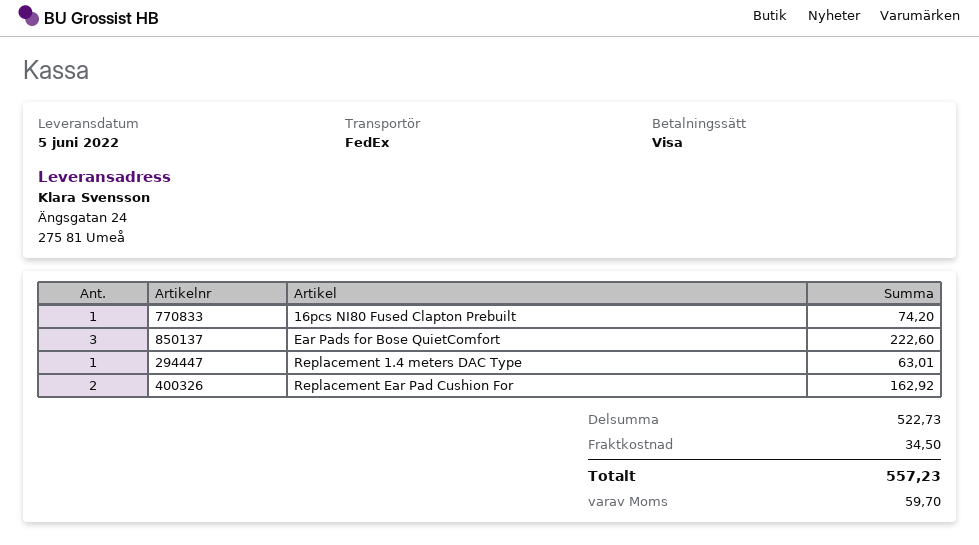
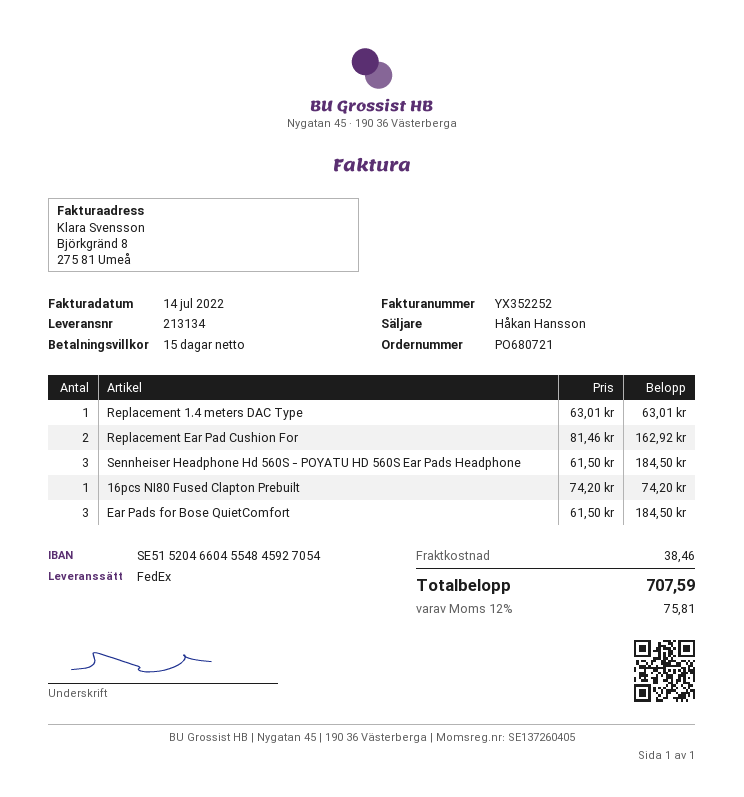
Ear Pads for Bose QuietComfort: 3 for 222.60 -> 3 for 184.50
Sennheiser Headphone Hd 560S - POYATU HD 560S Ear Pads Headphone: none -> 3 for 184.50
shipping: 34.50 -> 38.46
tax: 59.70 -> 75.81
total: 557.23 -> 707.59

